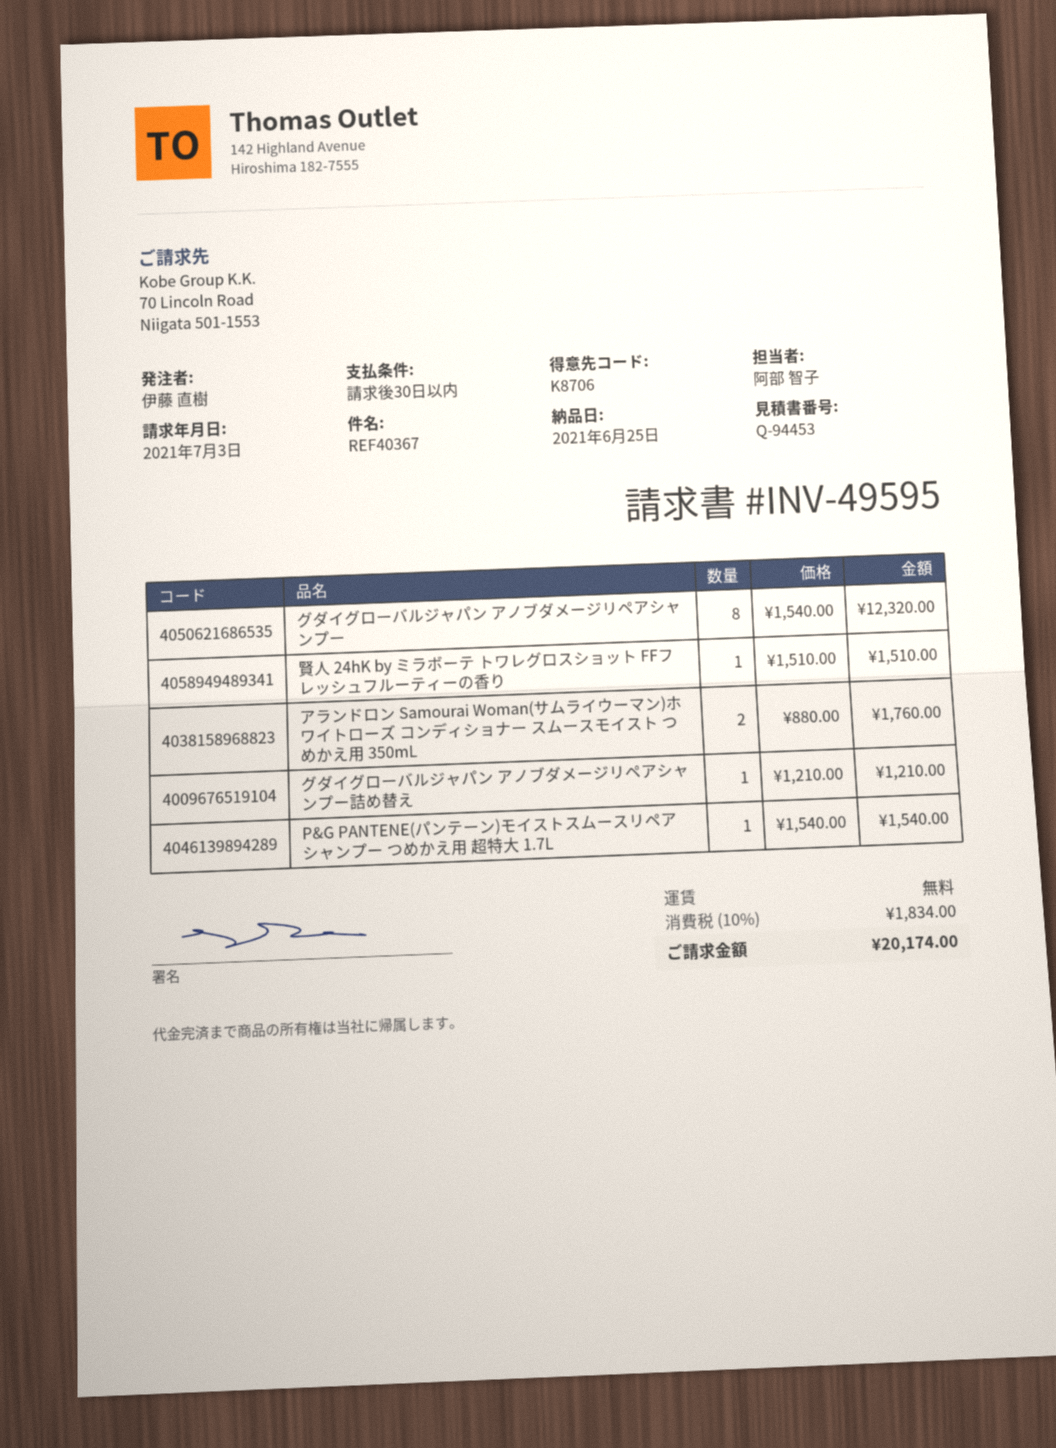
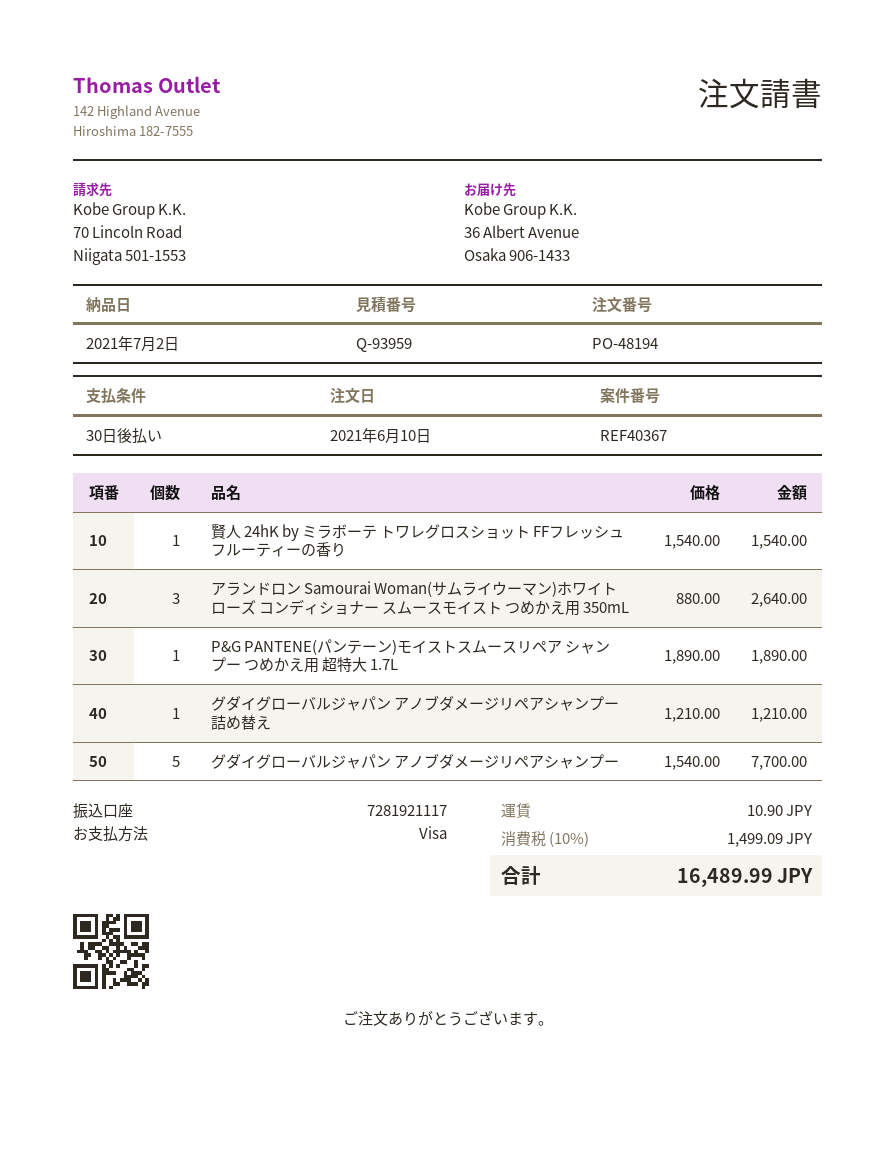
quote number: Q-94453 -> Q-93959
delivery date: 2021-06-25 -> 2021-07-02
グダイグローバルジャパン アノブダメージリペアシャンプー: 8 x 1540.00 = 12320.00 -> 5 x 1540.00 = 7700.00
賢人 24hK by ミラボーテ トワレグロスショット FFフレッシュフルーティーの香り: 1 x 1510.00 = 1510.00 -> 1 x 1540.00 = 1540.00
アランドロン Samourai Woman(サムライウーマン)ホワイトローズ コンディショナー スムースモイスト つめかえ用 350mL: 2 x 880.00 = 1760.00 -> 3 x 880.00 = 2640.00
P&G PANTENE(パンテーン)モイストスムースリペア シャンプー つめかえ用 超特大 1.7L: 1 x 1540.00 = 1540.00 -> 1 x 1890.00 = 1890.00
shipping: 0.00 -> 10.90
tax: 10% = 1834.00 -> 10% = 1499.09
total: 20174.00 -> 16489.99

